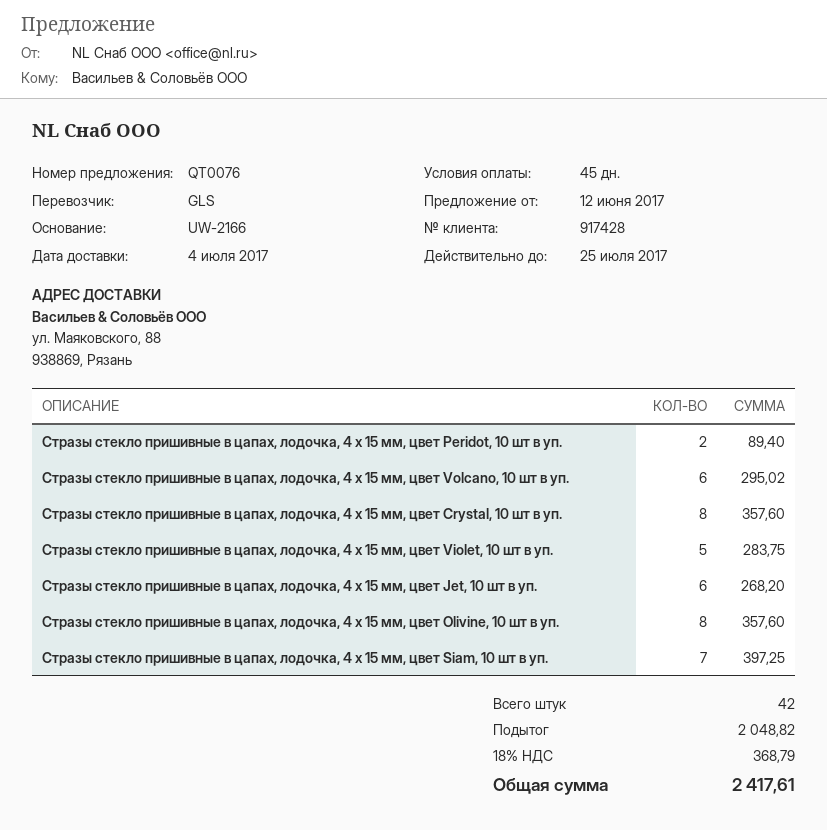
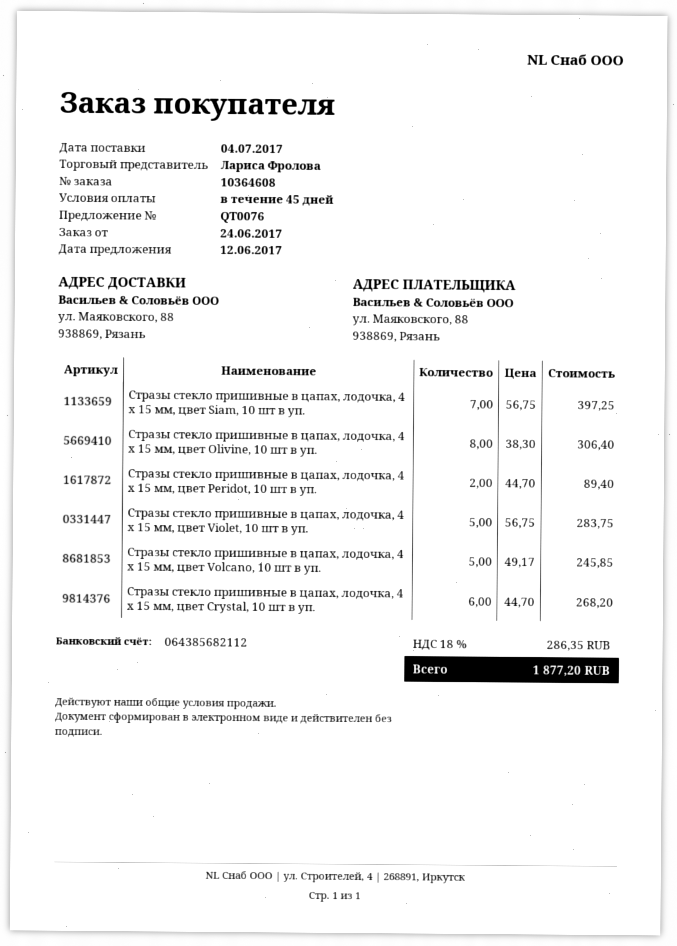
Стразы стекло пришивные в цапах, лодочка, 4 х 15 мм, цвет Volcano, 10 шт в уп.: 6 for 295.02 -> 5 for 245.85
Стразы стекло пришивные в цапах, лодочка, 4 х 15 мм, цвет Crystal, 10 шт в уп.: 8 for 357.60 -> 6 for 268.20
Стразы стекло пришивные в цапах, лодочка, 4 х 15 мм, цвет Jet, 10 шт в уп.: 6 for 268.20 -> none
Стразы стекло пришивные в цапах, лодочка, 4 х 15 мм, цвет Olivine, 10 шт в уп.: 8 for 357.60 -> 8 for 306.40
tax: 18% = 368.79 -> 18% = 286.35
total: 2417.61 -> 1877.20

